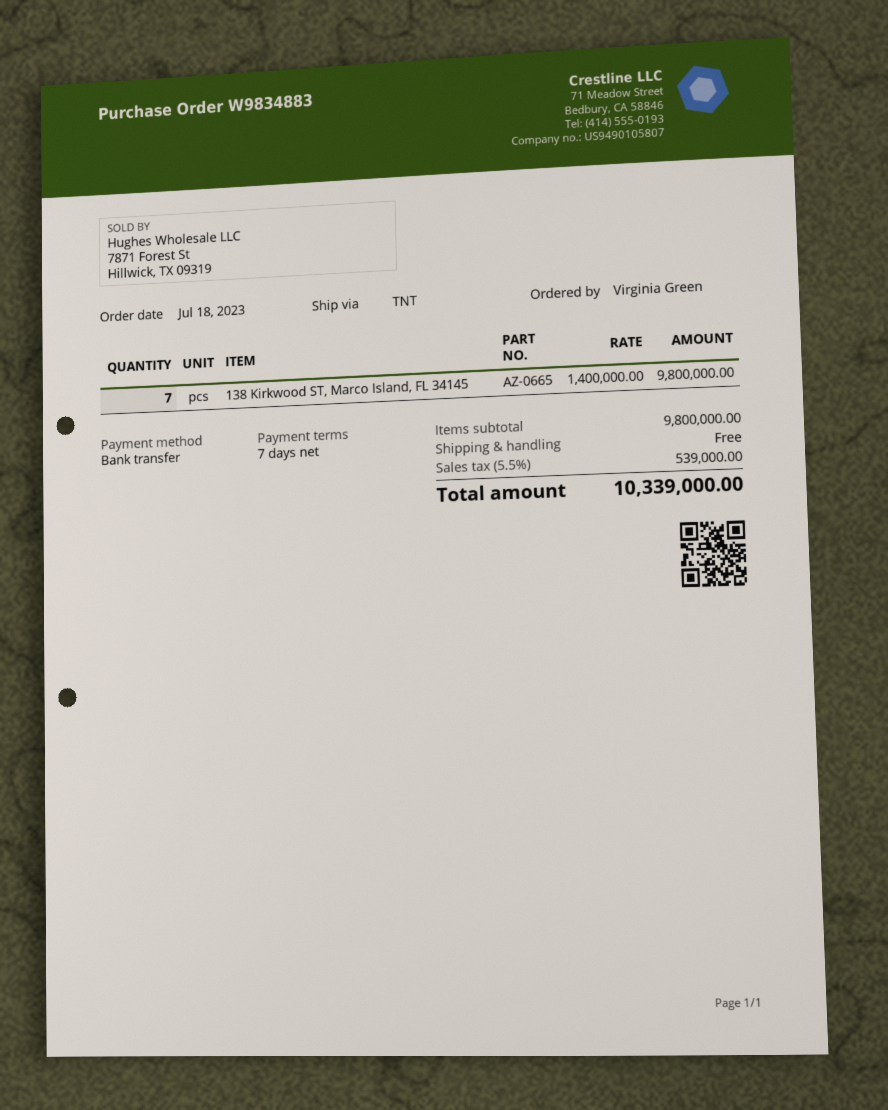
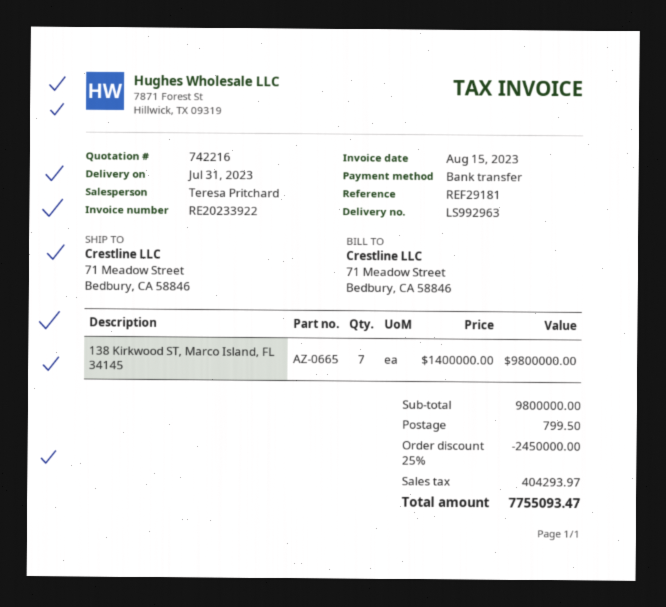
discount: none -> 25% = 2450000.00
shipping: 0.00 -> 799.50
tax: 539000.00 -> 404293.97
total: 10339000.00 -> 7755093.47

